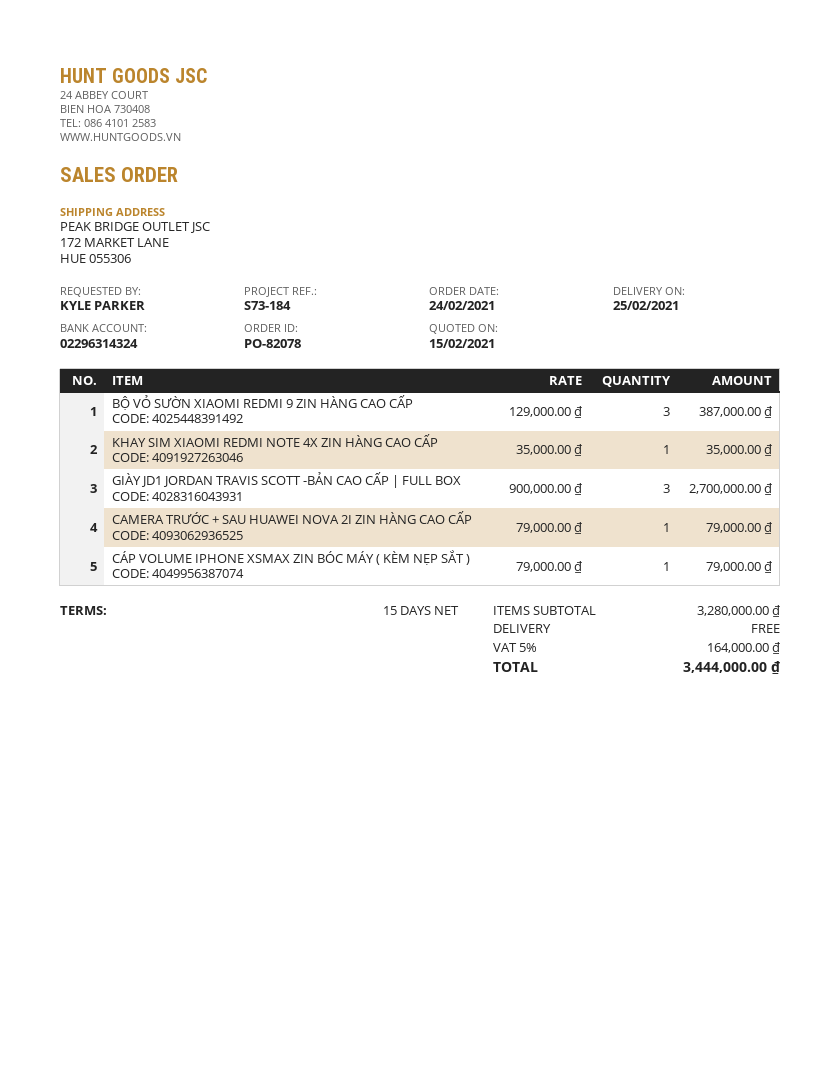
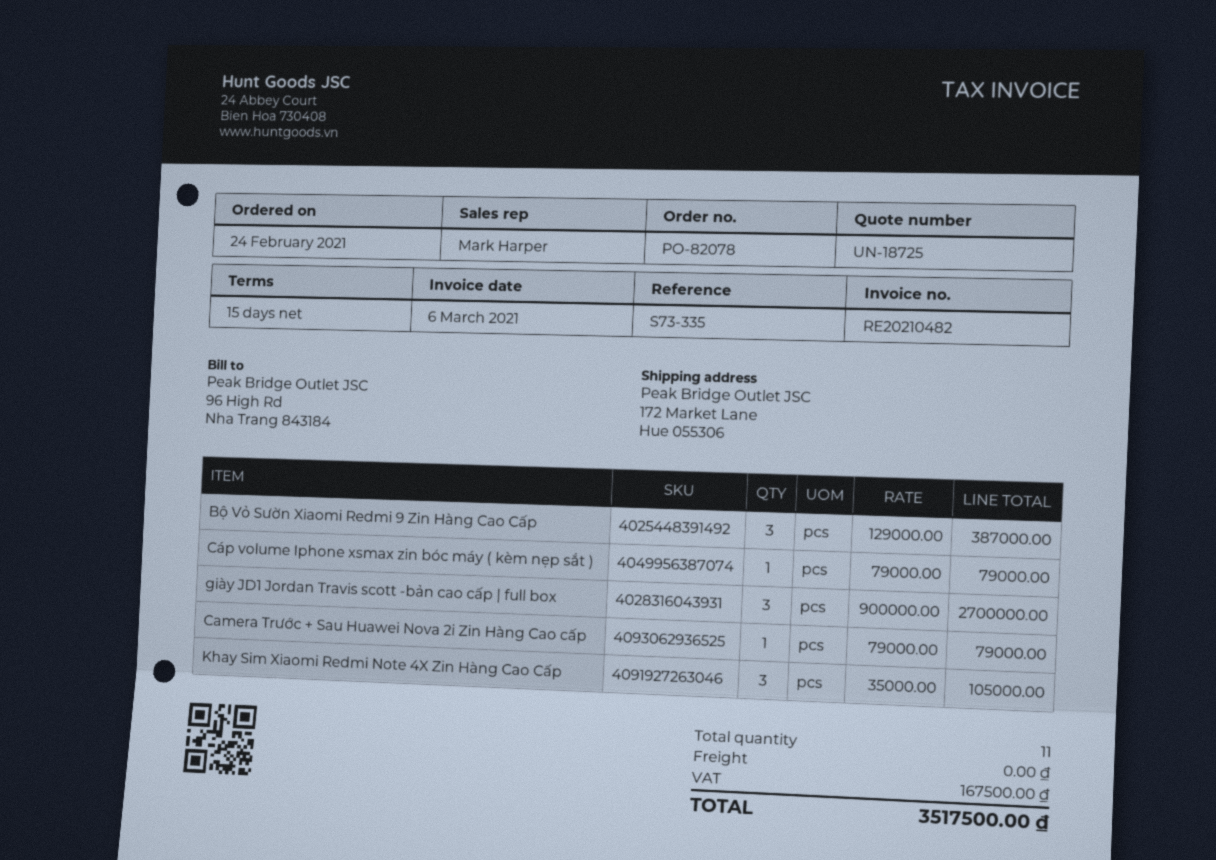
reference: S73-184 -> S73-335
KHAY SIM XIAOMI REDMI NOTE 4X ZIN HÀNG CAO CẤP: 1 x 35000.00 = 35000.00 -> 3 x 35000.00 = 105000.00
tax: 164000.00 -> 167500.00
total: 3444000.00 -> 3517500.00

